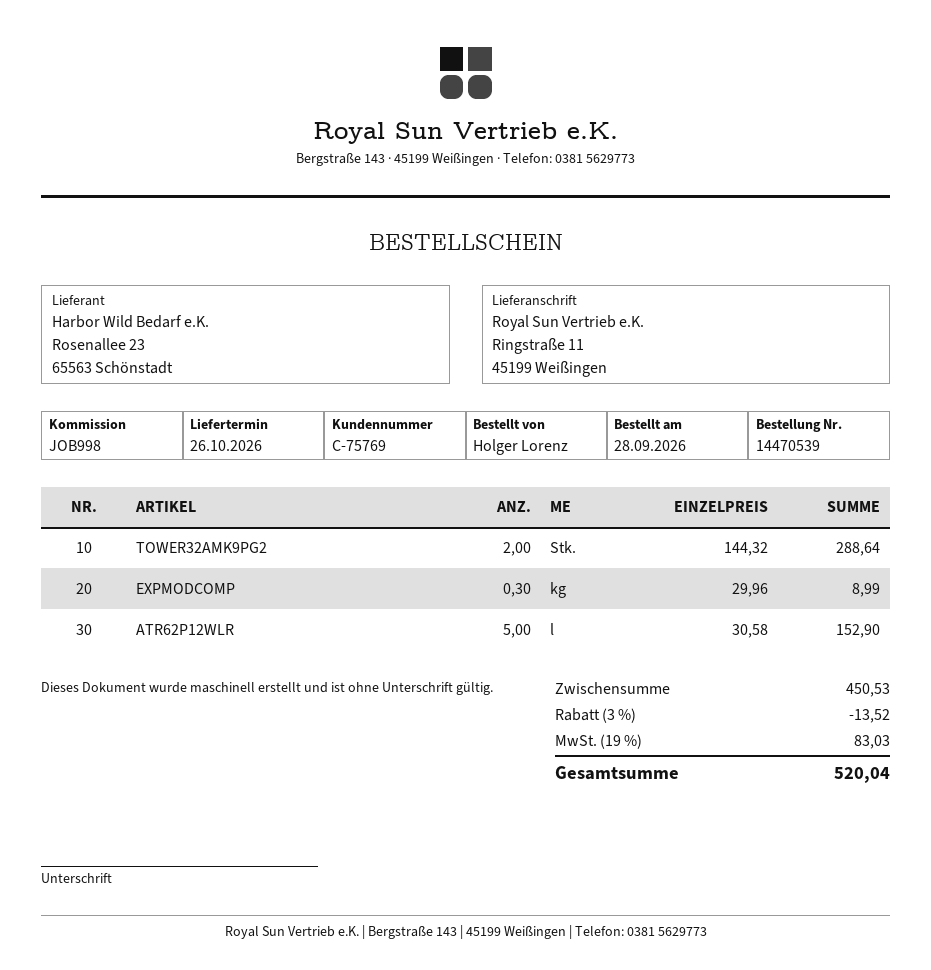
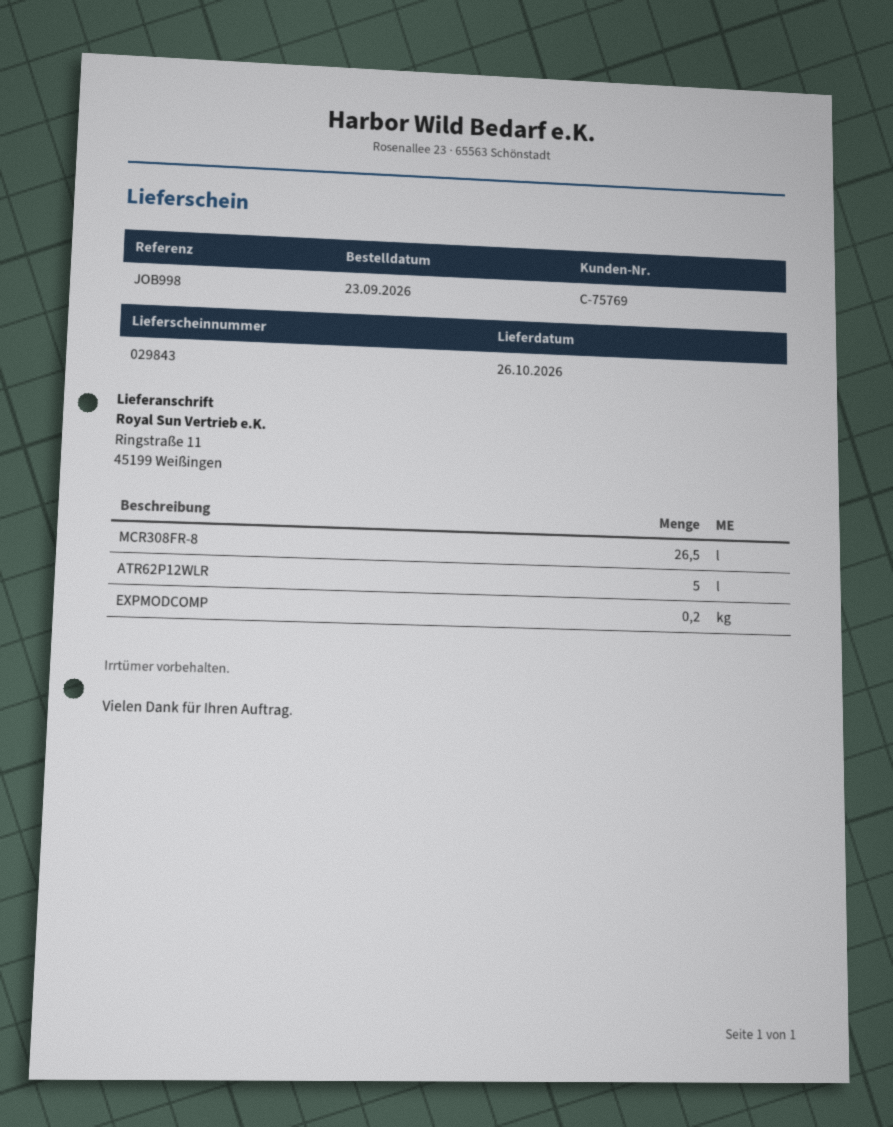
order date: 2026-09-28 -> 2026-09-23
TOWER32AMK9PG2: 2 -> none
EXPMODCOMP: 0.3 -> 0.2
MCR308FR-8: none -> 26.5

